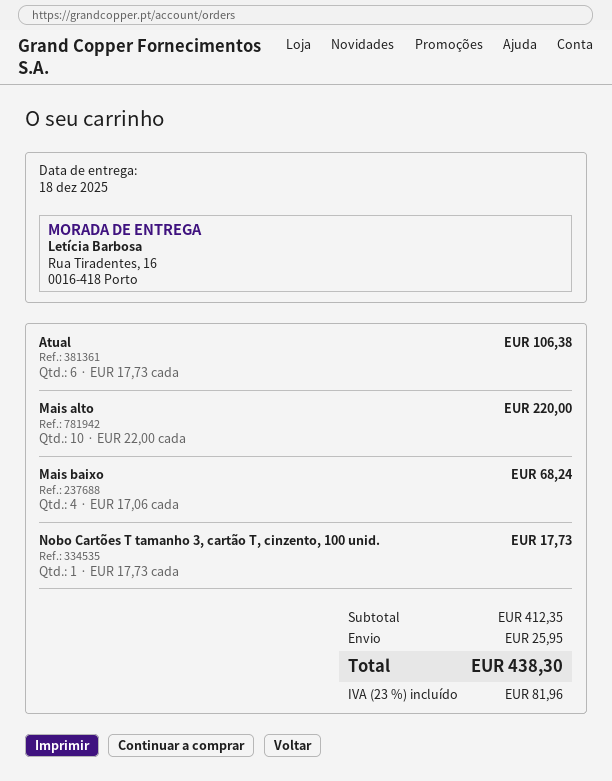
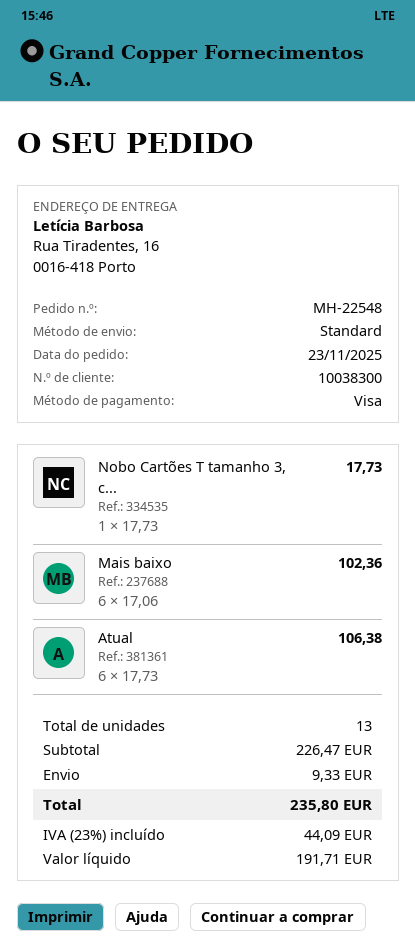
Mais alto: 10 x 22.00 = 220.00 -> none
Mais baixo: 4 x 17.06 = 68.24 -> 6 x 17.06 = 102.36
subtotal: 412.35 -> 226.47
shipping: 25.95 -> 9.33
tax: 23% = 81.96 -> 23% = 44.09
total: 438.30 -> 235.80

